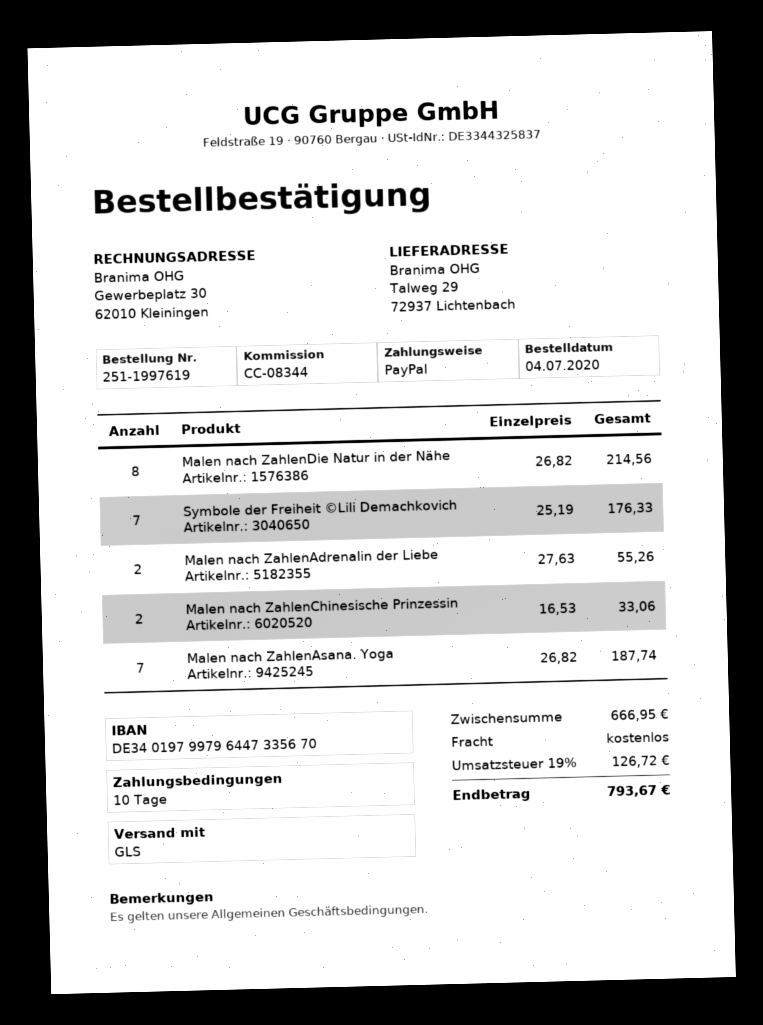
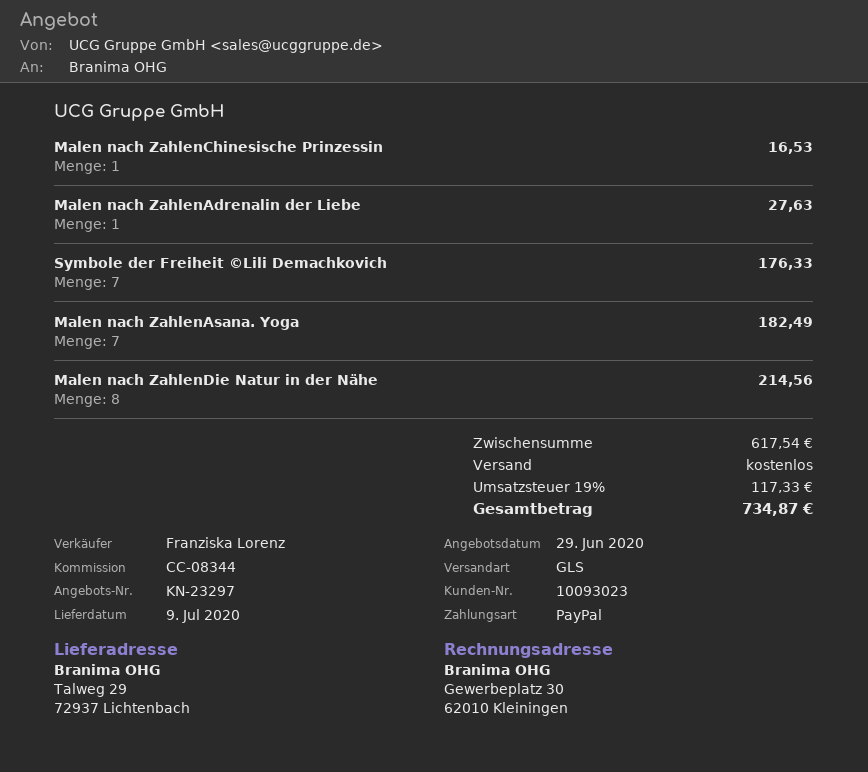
Malen nach ZahlenAdrenalin der Liebe: 2 for 55.26 -> 1 for 27.63
Malen nach ZahlenChinesische Prinzessin: 2 for 33.06 -> 1 for 16.53
Malen nach ZahlenAsana. Yoga: 7 for 187.74 -> 7 for 182.49
subtotal: 666.95 -> 617.54
tax: 19% = 126.72 -> 19% = 117.33
total: 793.67 -> 734.87

